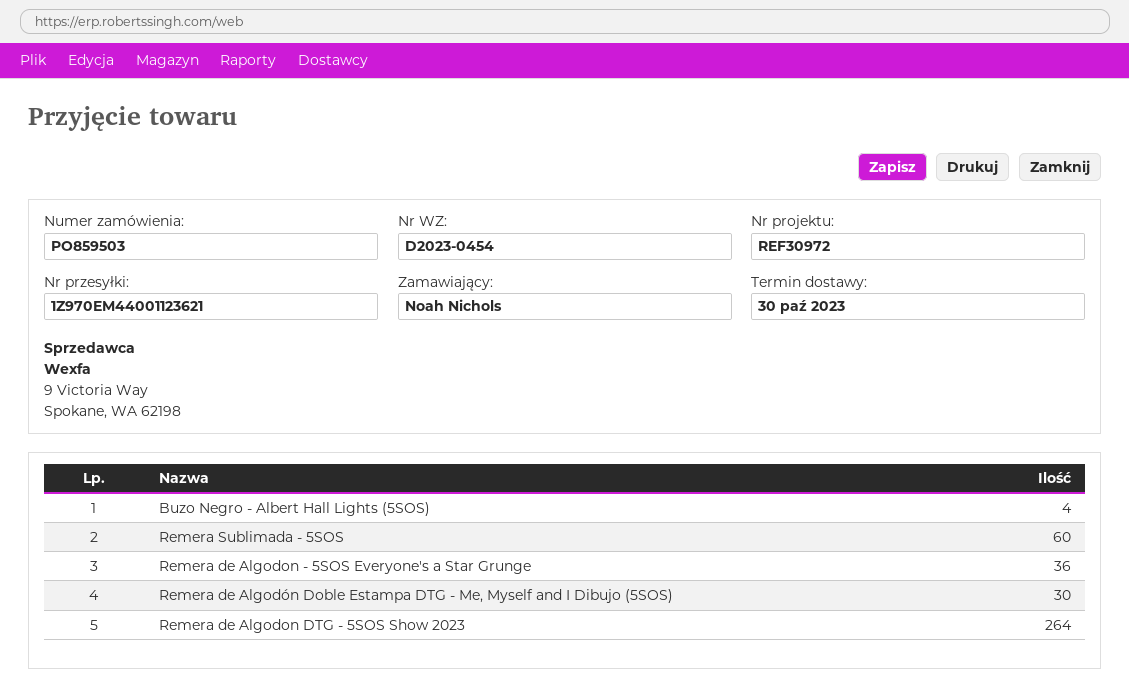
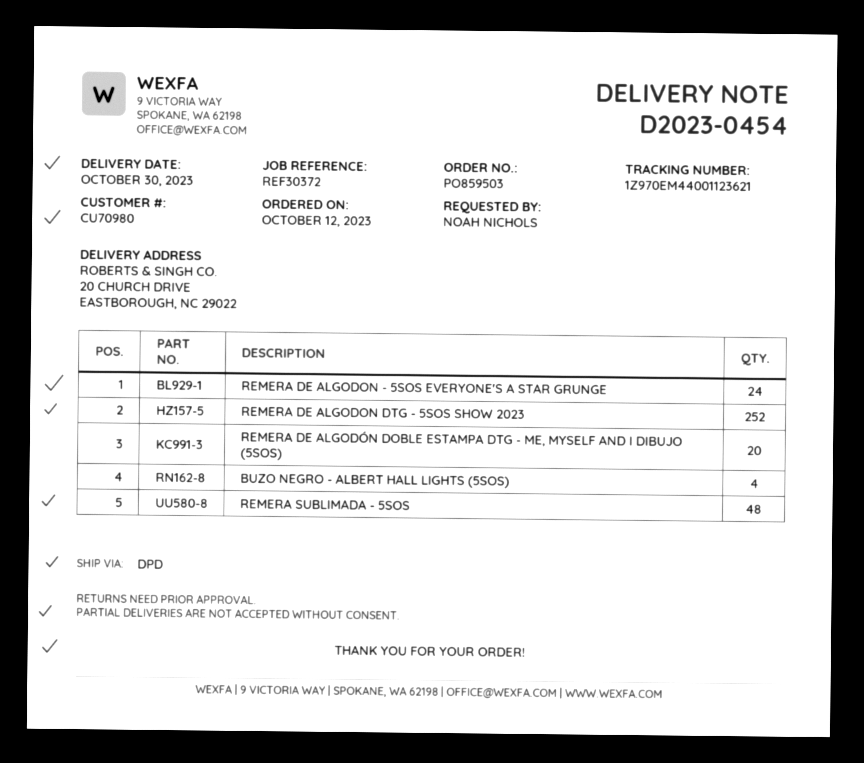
reference: REF30972 -> REF30372
Remera Sublimada - 5SOS: 60 -> 48
Remera de Algodon - 5SOS Everyone's a Star Grunge: 36 -> 24
Remera de Algodón Doble Estampa DTG - Me, Myself and I Dibujo (5SOS): 30 -> 20
Remera de Algodon DTG - 5SOS Show 2023: 264 -> 252

